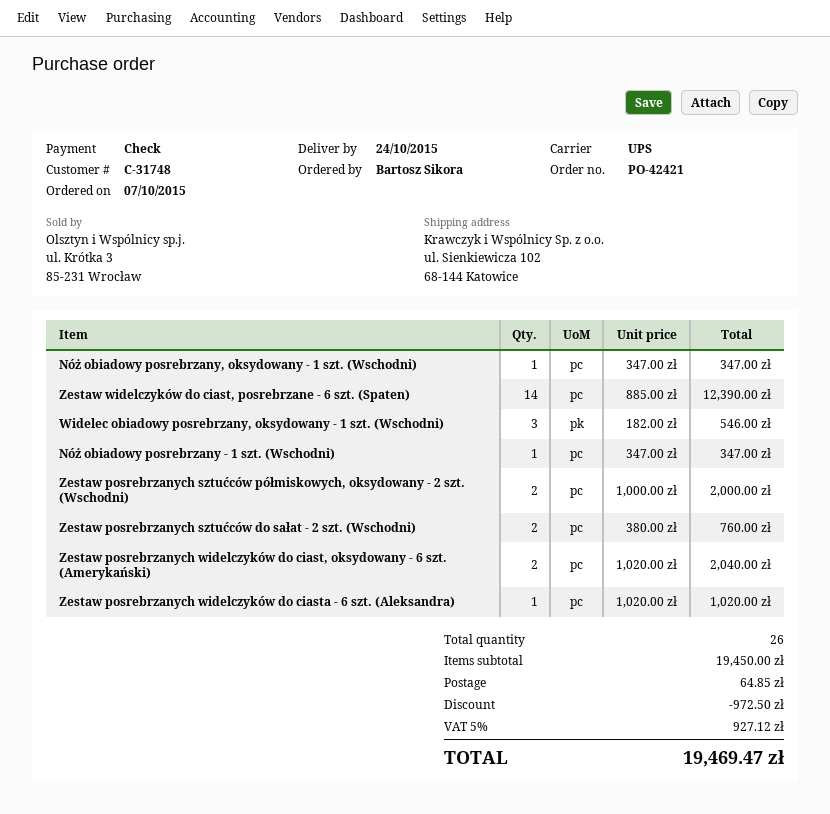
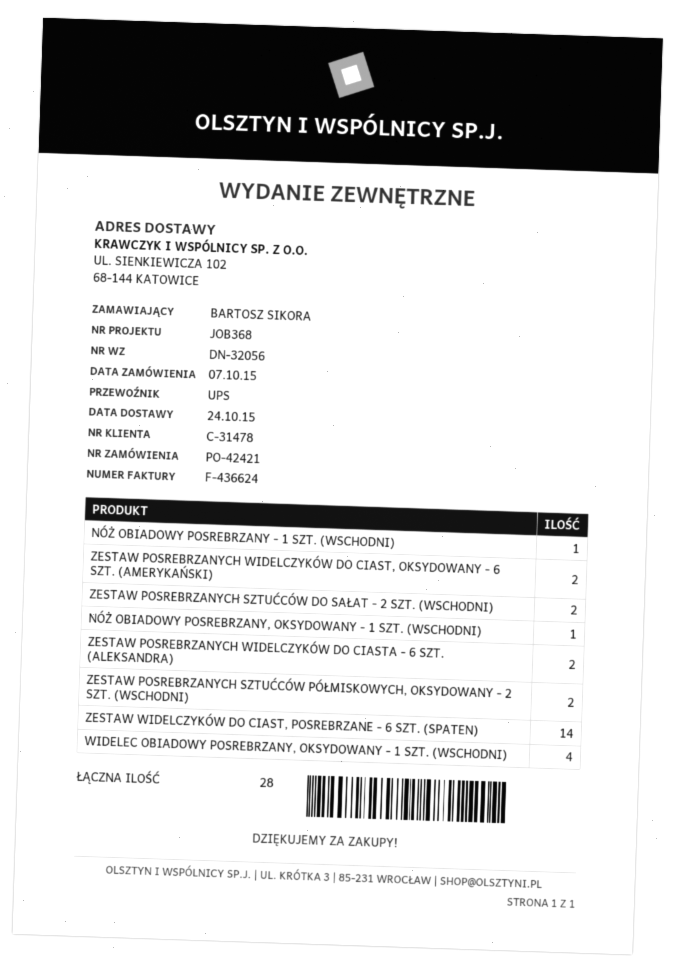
customer number: C-31748 -> C-31478
Widelec obiadowy posrebrzany, oksydowany - 1 szt. (Wschodni): 3 -> 4
Zestaw posrebrzanych widelczyków do ciasta - 6 szt. (Aleksandra): 1 -> 2
total quantity: 26 -> 28

